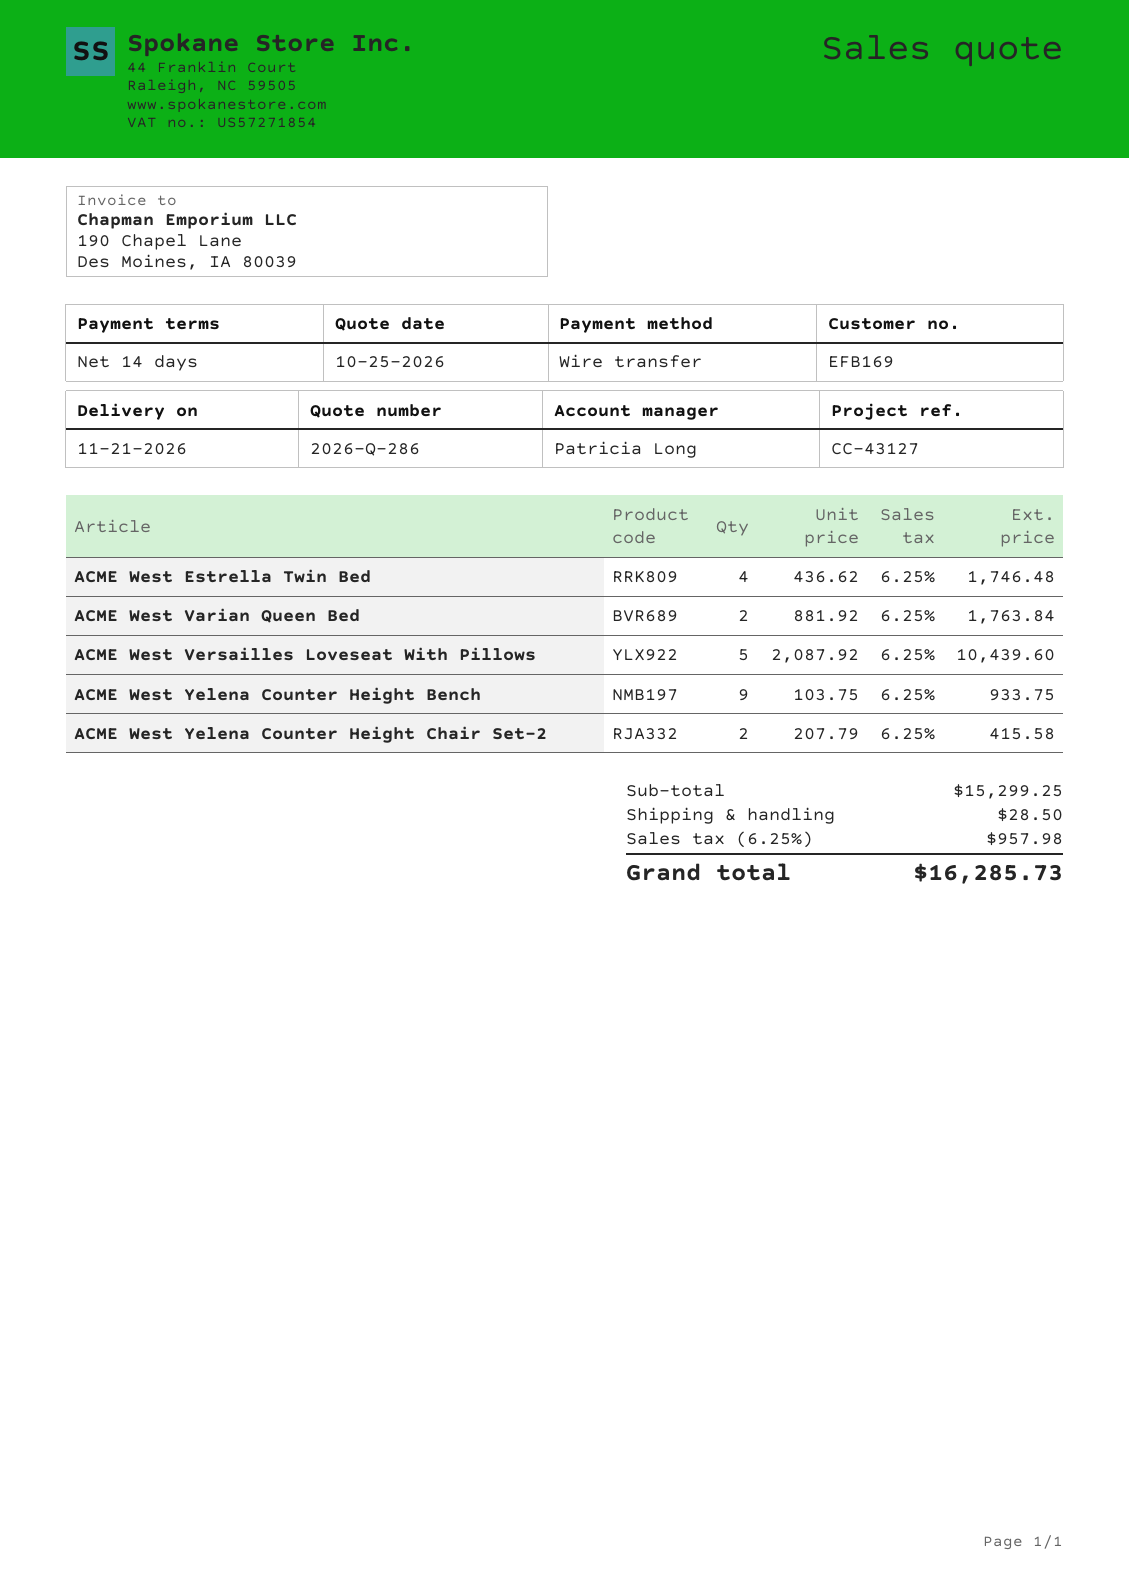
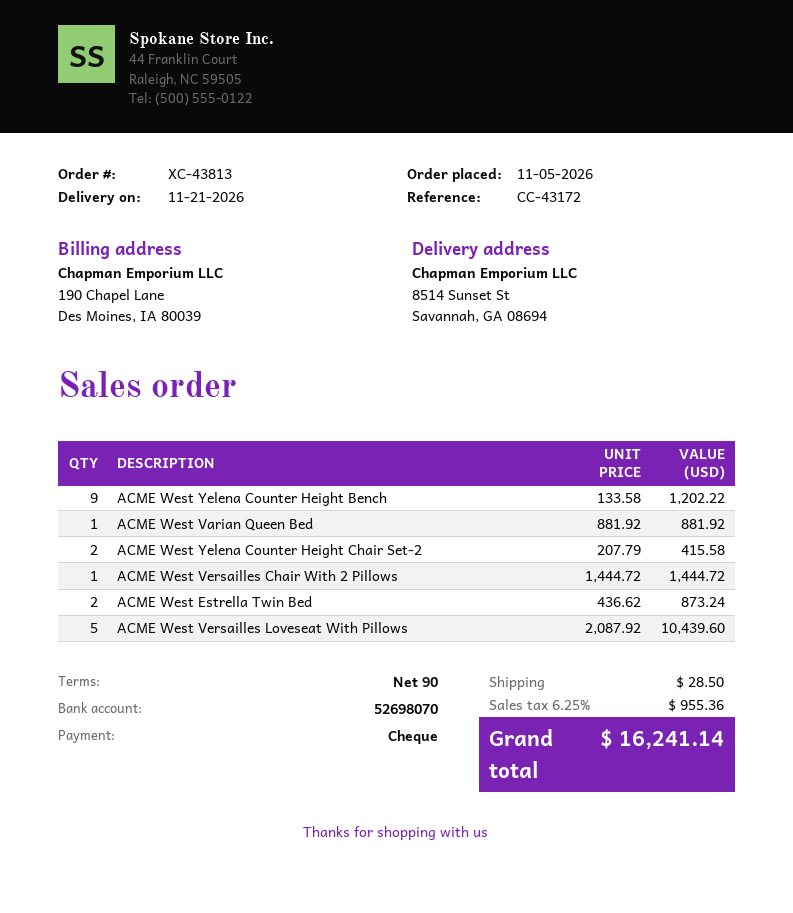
payment terms: 14 days -> 90 days
reference: CC-43127 -> CC-43172
payment method: bank transfer -> cheque
ACME West Estrella Twin Bed: 4 x 436.62 = 1746.48 -> 2 x 436.62 = 873.24
ACME West Varian Queen Bed: 2 x 881.92 = 1763.84 -> 1 x 881.92 = 881.92
ACME West Yelena Counter Height Bench: 9 x 103.75 = 933.75 -> 9 x 133.58 = 1202.22
ACME West Versailles Chair With 2 Pillows: none -> 1 x 1444.72 = 1444.72
tax: 6.25% = 957.98 -> 6.25% = 955.36
total: 16285.73 -> 16241.14

